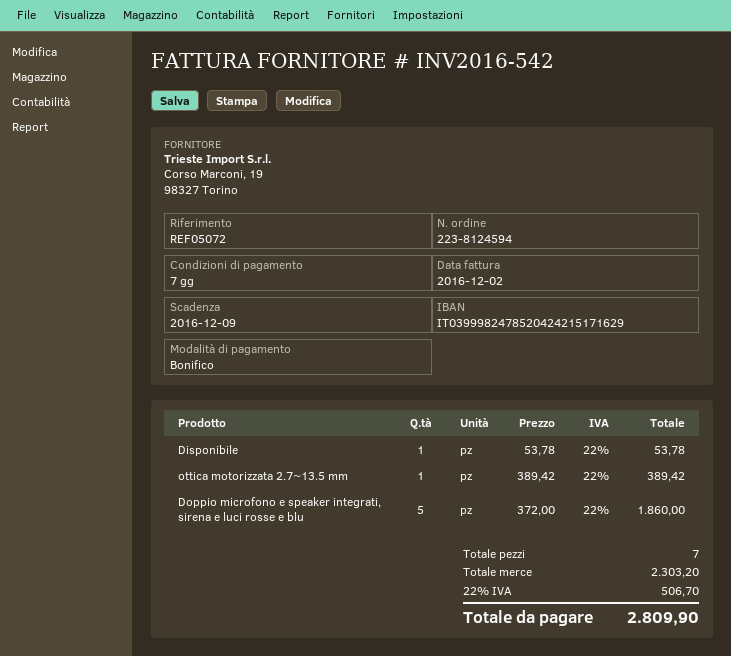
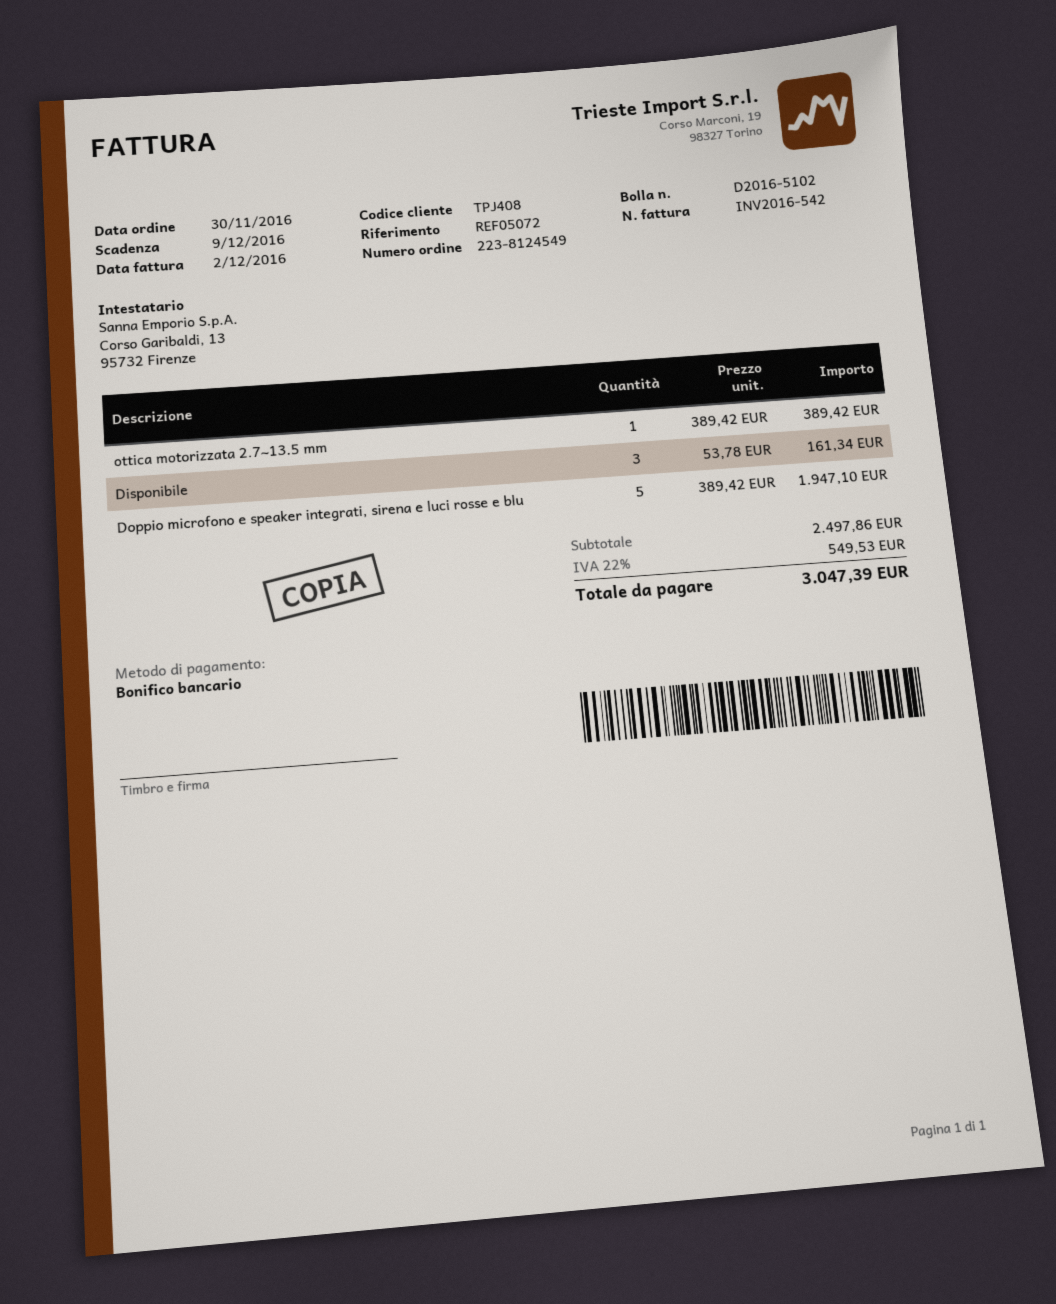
order number: 223-8124594 -> 223-8124549
Disponibile: 1 x 53.78 = 53.78 -> 3 x 53.78 = 161.34
Doppio microfono e speaker integrati, sirena e luci rosse e blu: 5 x 372.00 = 1860.00 -> 5 x 389.42 = 1947.10
subtotal: 2303.20 -> 2497.86
tax: 22% = 506.70 -> 22% = 549.53
total: 2809.90 -> 3047.39

